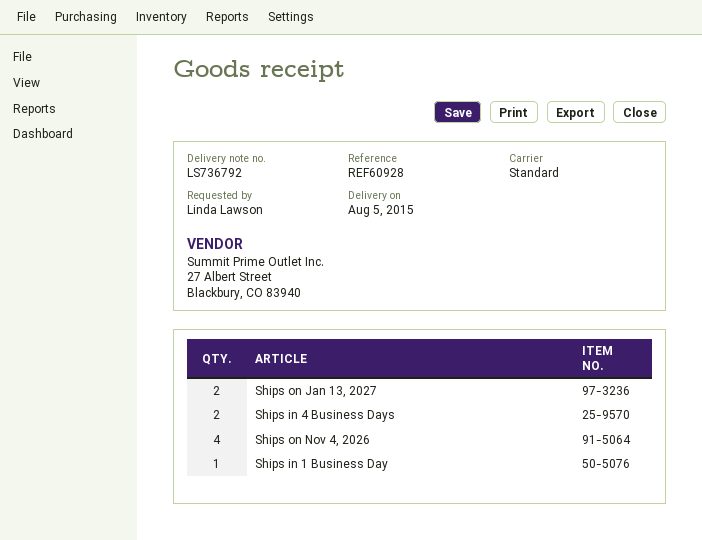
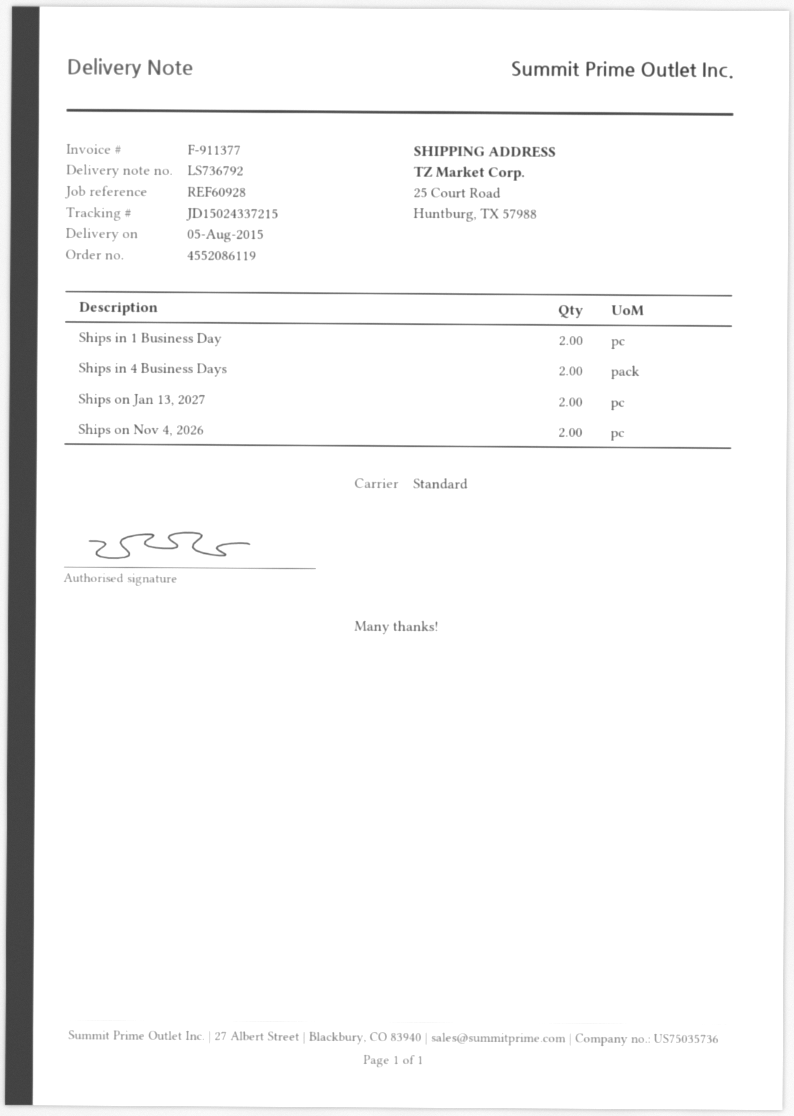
Ships on Nov 4, 2026: 4 -> 2
Ships in 1 Business Day: 1 -> 2

